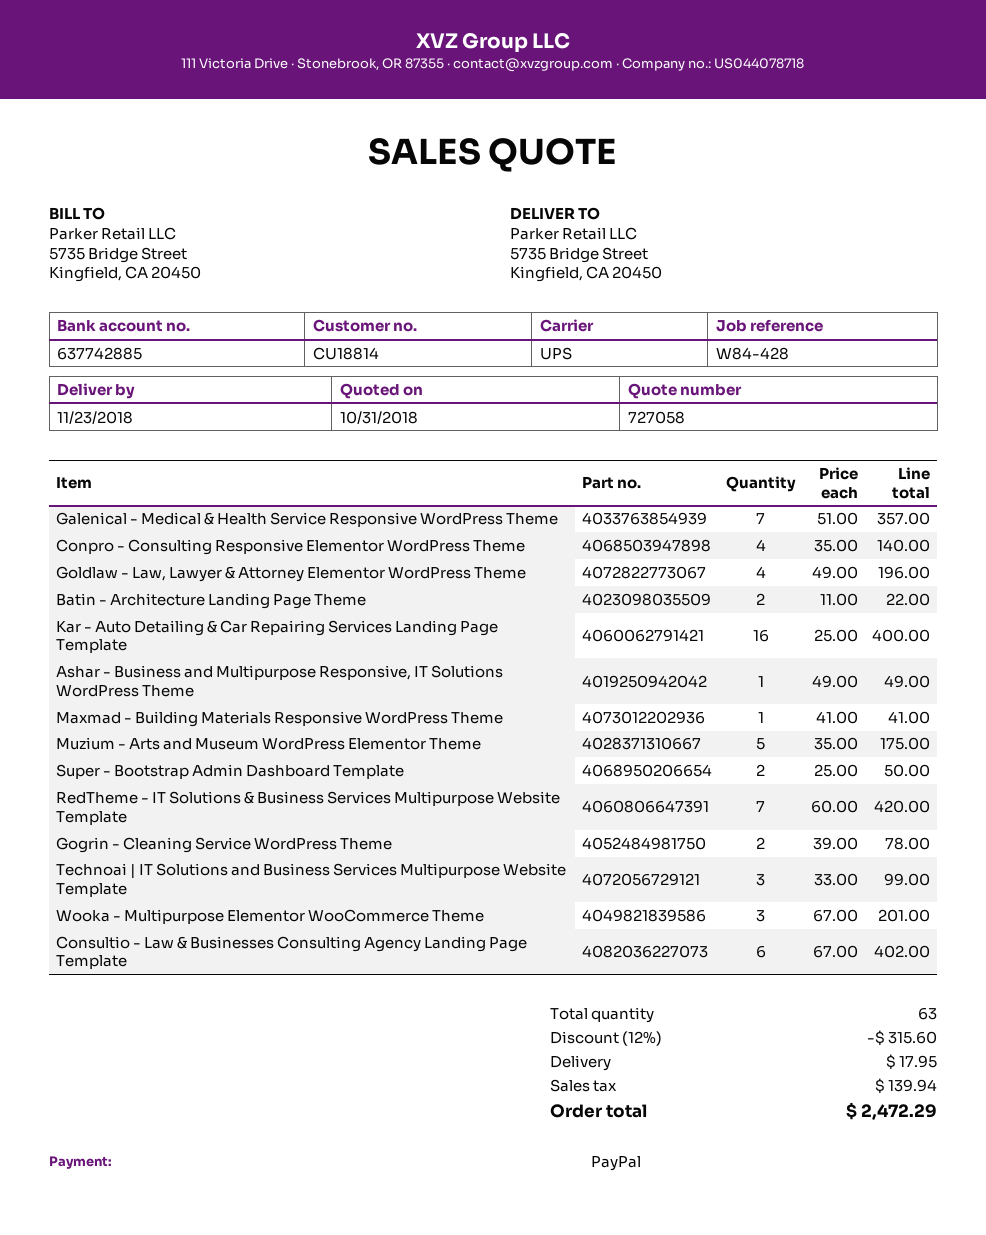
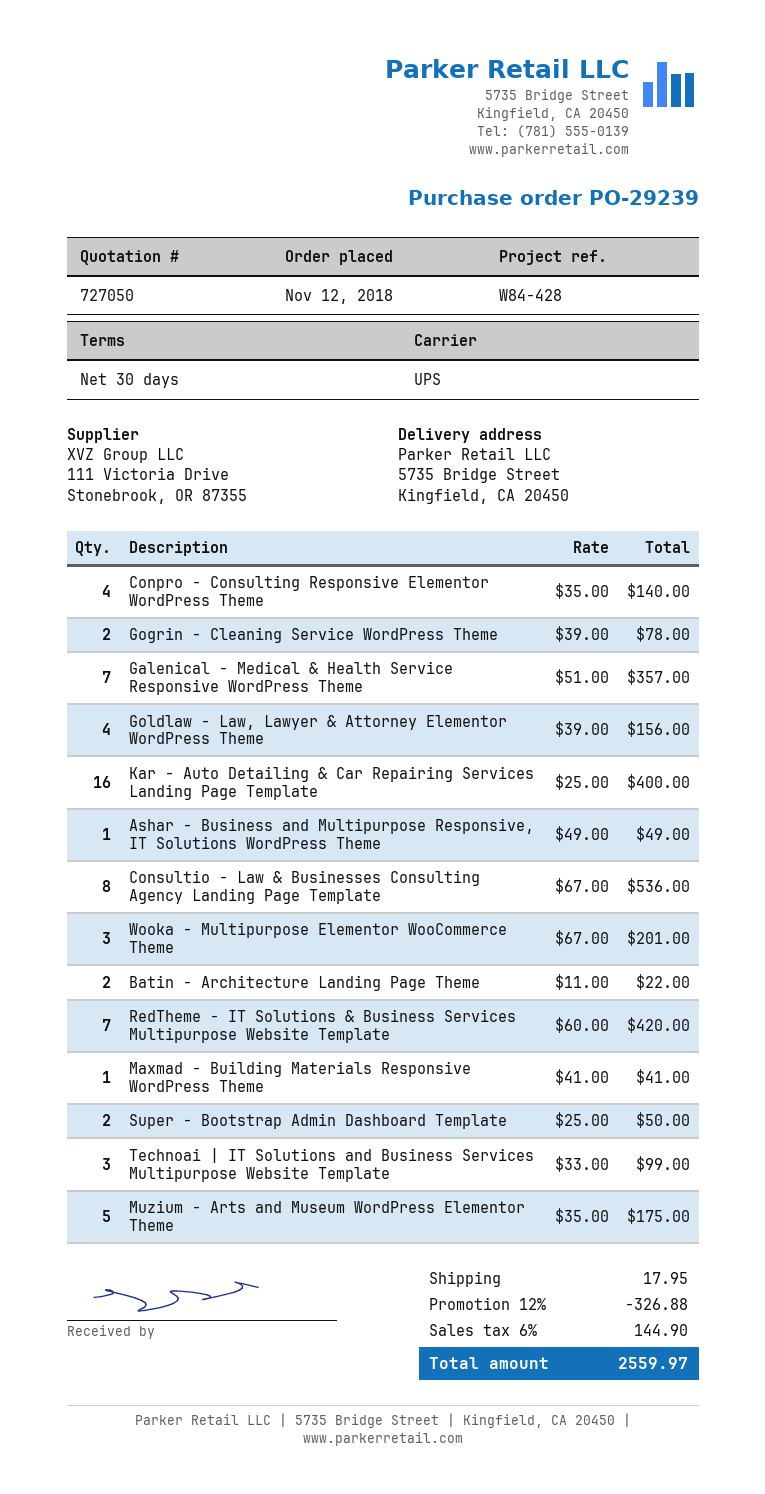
quote number: 727058 -> 727050
Goldlaw - Law, Lawyer & Attorney Elementor WordPress Theme: 4 x 49.00 = 196.00 -> 4 x 39.00 = 156.00
Consultio - Law & Businesses Consulting Agency Landing Page Template: 6 x 67.00 = 402.00 -> 8 x 67.00 = 536.00
discount: 12% = 315.60 -> 12% = 326.88
tax: 139.94 -> 144.90
total: 2472.29 -> 2559.97

